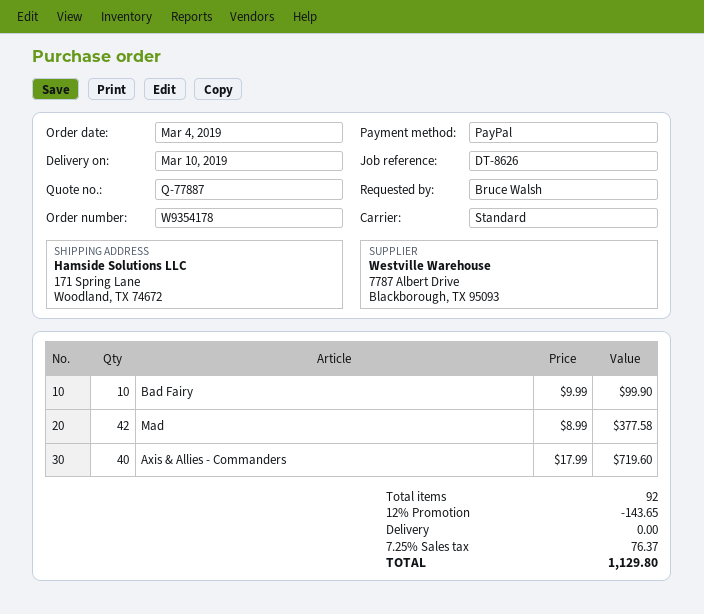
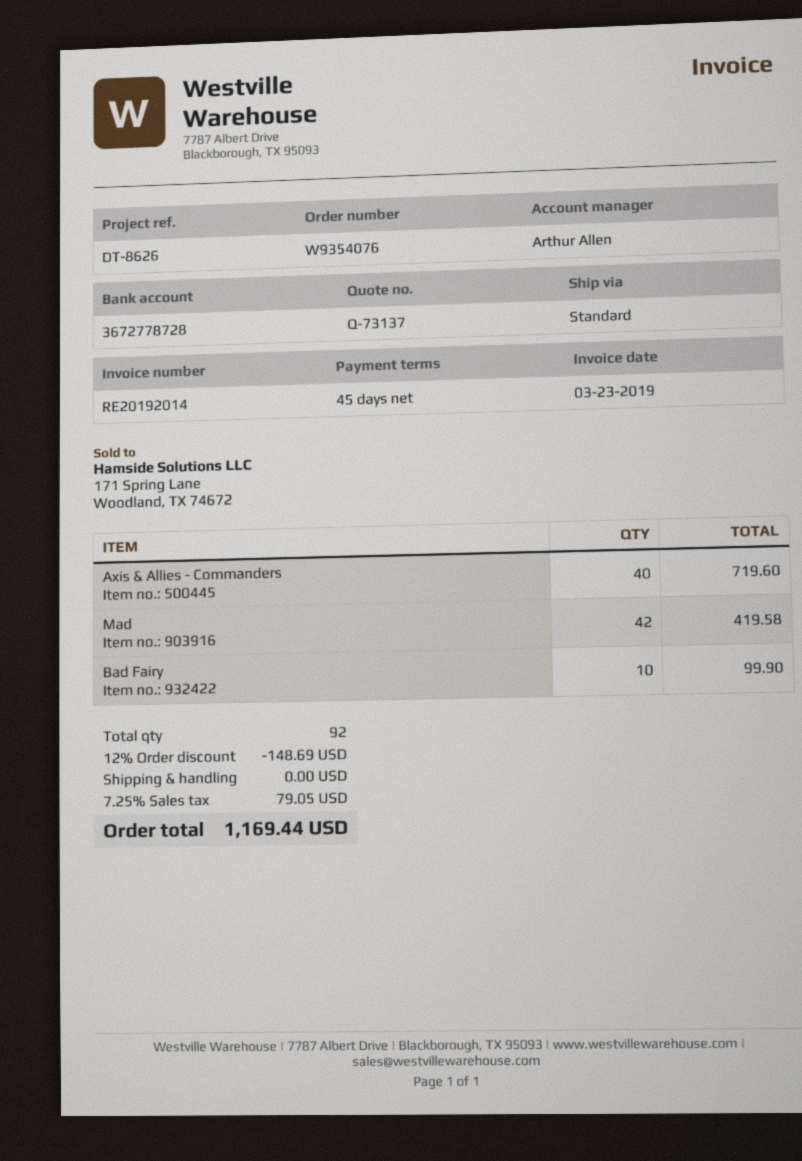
quote number: Q-77887 -> Q-73137
order number: W9354178 -> W9354076
Mad: 42 for 377.58 -> 42 for 419.58
discount: 12% = 143.65 -> 12% = 148.69
tax: 7.25% = 76.37 -> 7.25% = 79.05
total: 1129.80 -> 1169.44

